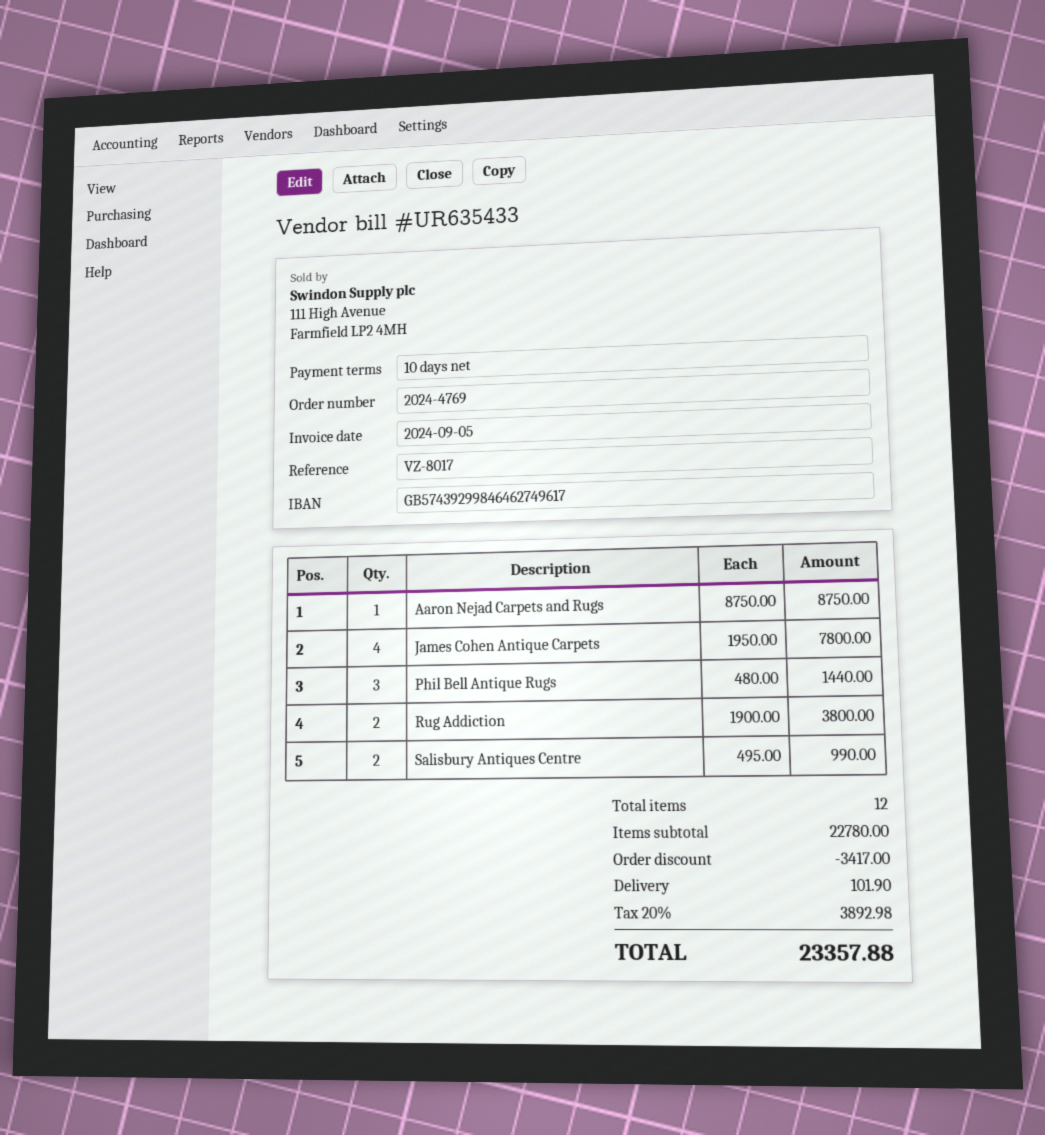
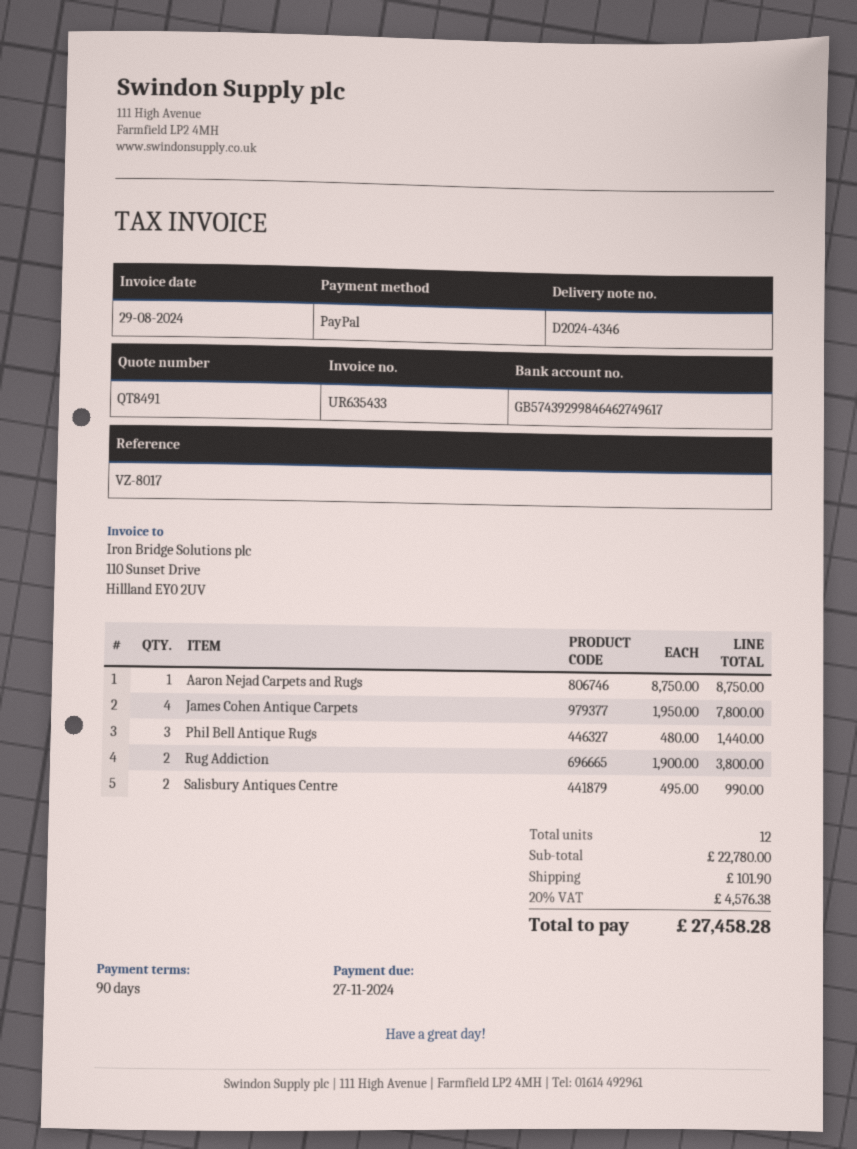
invoice date: 2024-09-05 -> 2024-08-29
payment terms: 10 days -> 90 days
discount: 3417.00 -> none
tax: 20% = 3892.98 -> 20% = 4576.38
total: 23357.88 -> 27458.28

